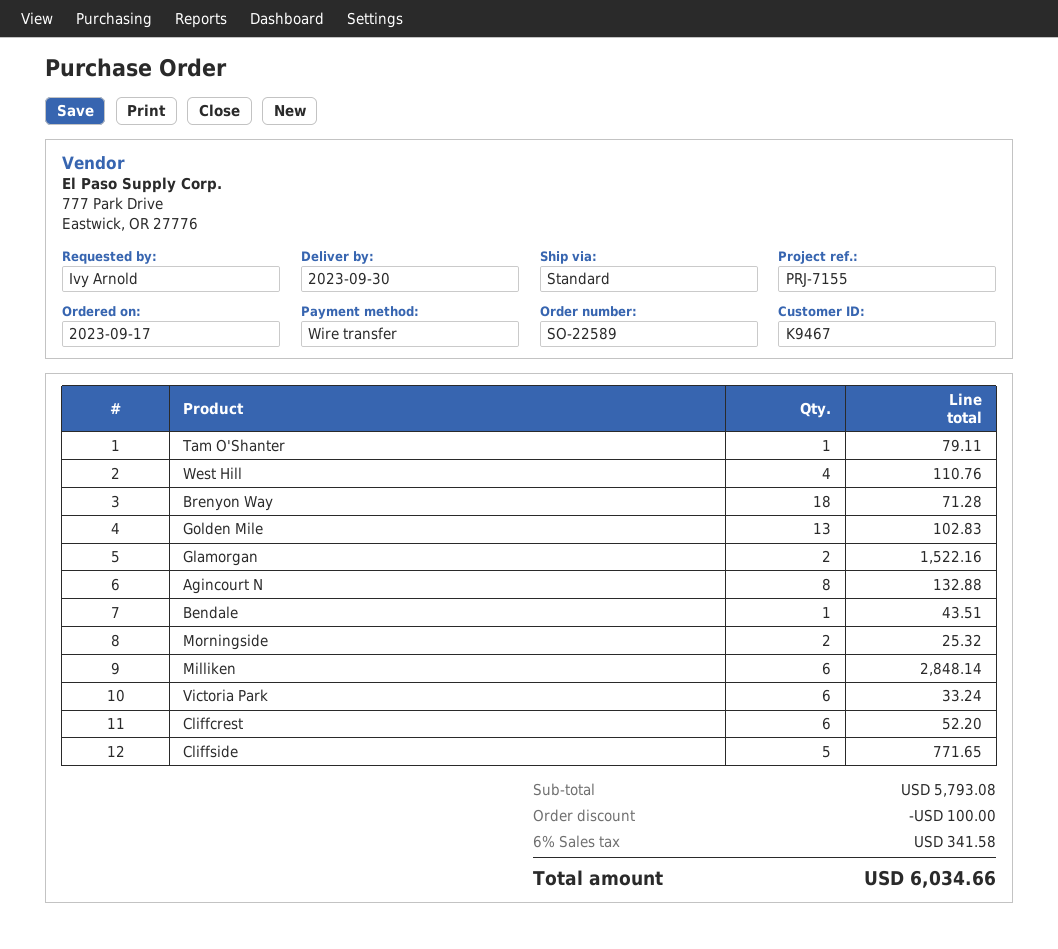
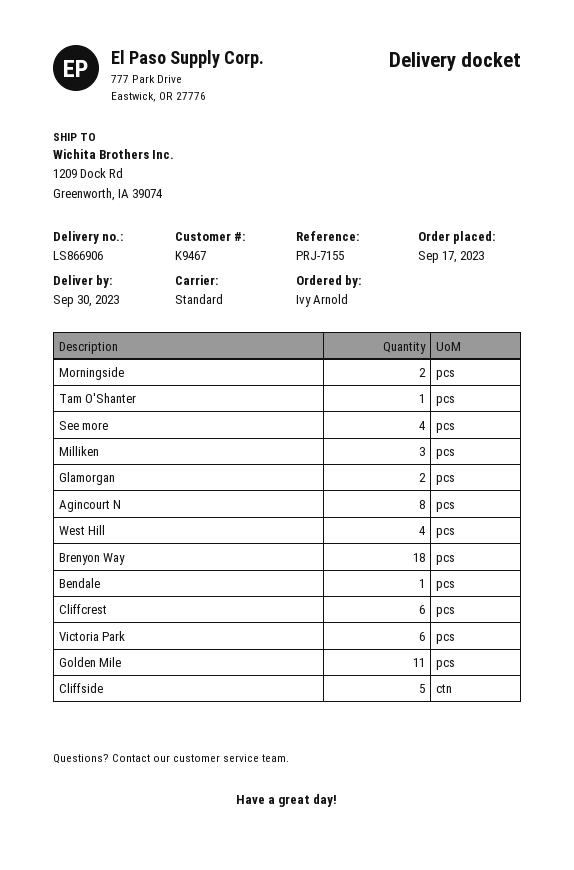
Golden Mile: 13 -> 11
Milliken: 6 -> 3
See more: none -> 4

